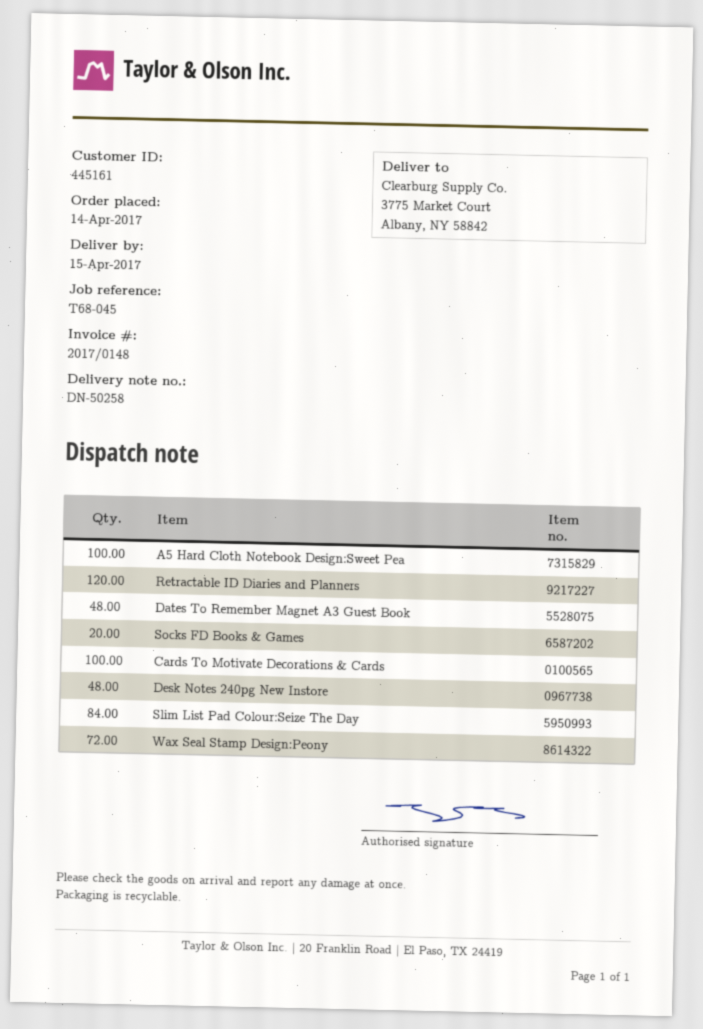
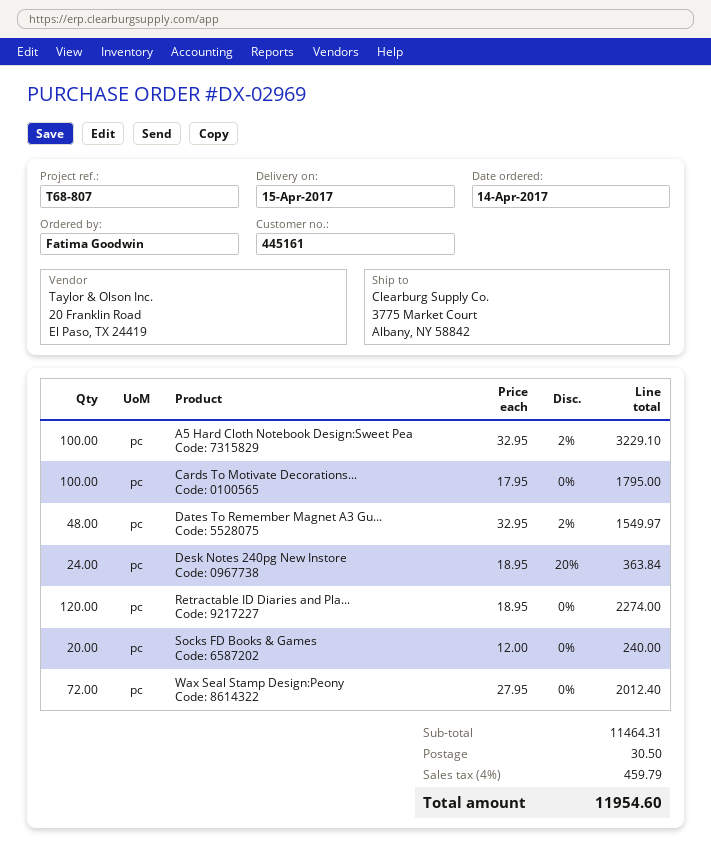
reference: T68-045 -> T68-807
Desk Notes 240pg New Instore: 48 -> 24
Slim List Pad Colour:Seize The Day: 84 -> none

